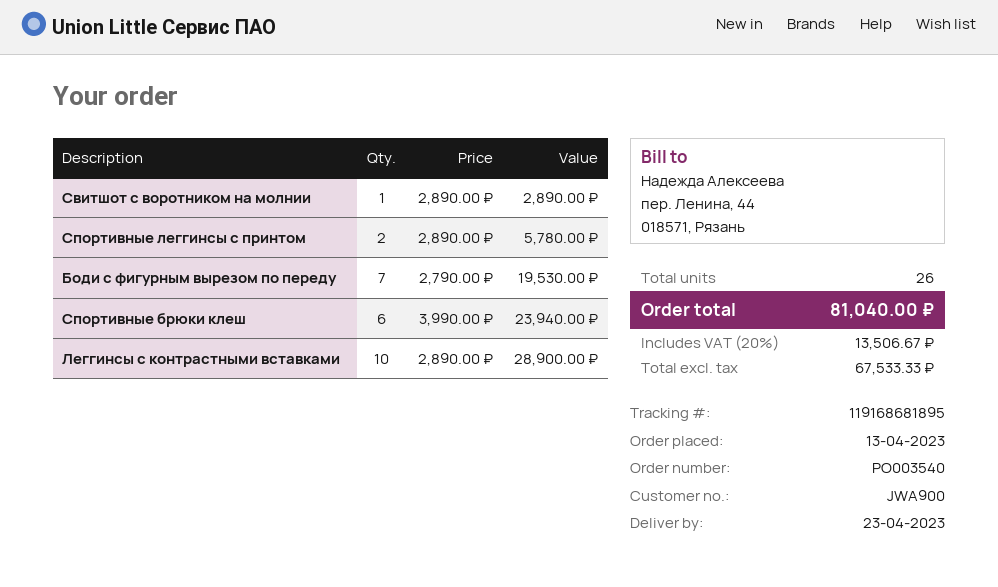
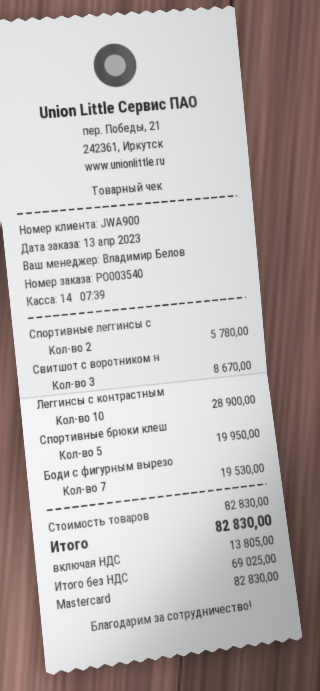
Свитшот с воротником на молнии: 1 for 2890.00 -> 3 for 8670.00
Спортивные брюки клеш: 6 for 23940.00 -> 5 for 19950.00
net: 67533.33 -> 69025.00
tax: 13506.67 -> 13805.00
total: 81040.00 -> 82830.00

